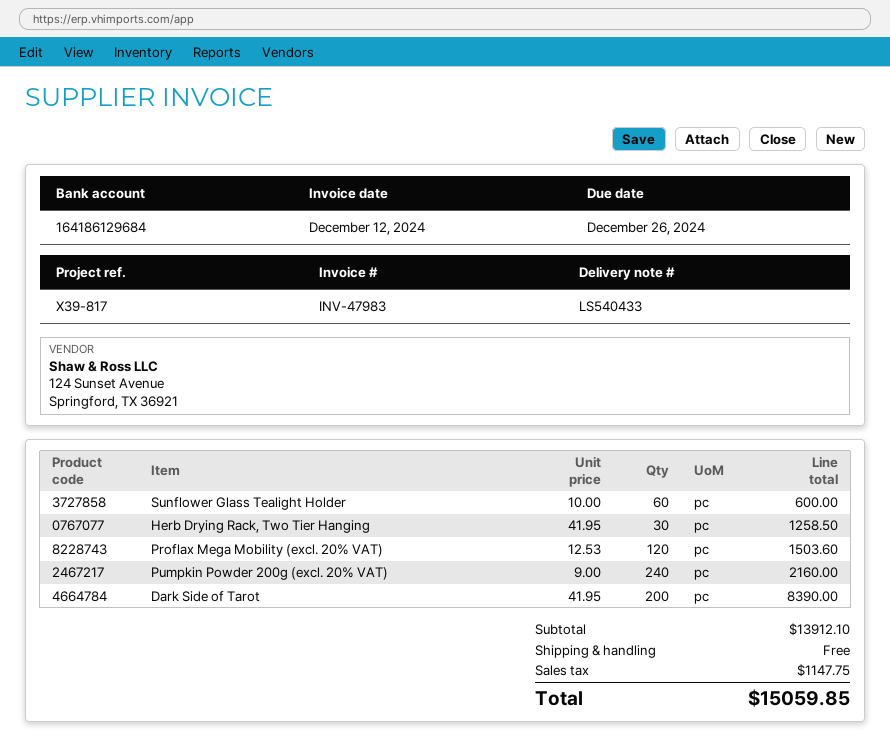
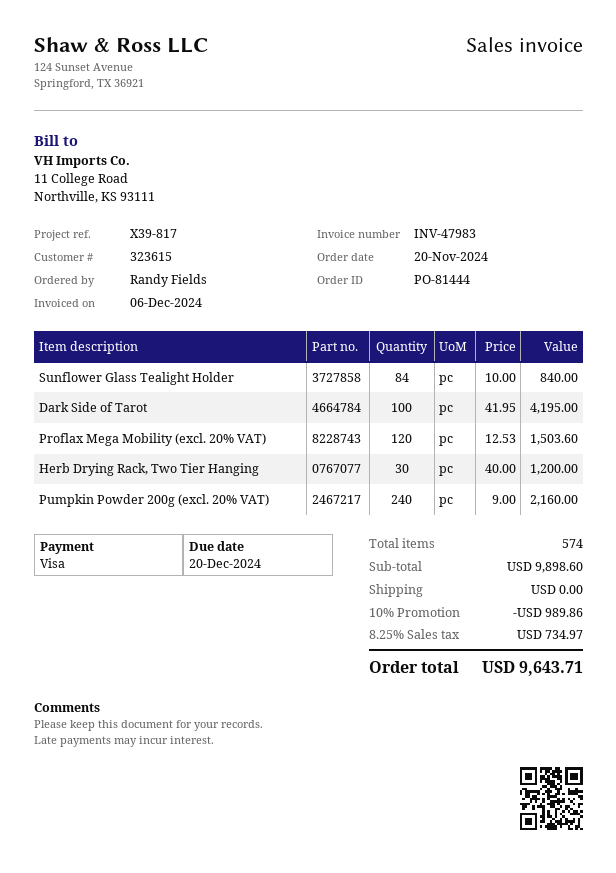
invoice date: 2024-12-12 -> 2024-12-06
due date: 2024-12-26 -> 2024-12-20
Sunflower Glass Tealight Holder: 60 x 10.00 = 600.00 -> 84 x 10.00 = 840.00
Herb Drying Rack, Two Tier Hanging: 30 x 41.95 = 1258.50 -> 30 x 40.00 = 1200.00
Dark Side of Tarot: 200 x 41.95 = 8390.00 -> 100 x 41.95 = 4195.00
subtotal: 13912.10 -> 9898.60
discount: none -> 10% = 989.86
tax: 1147.75 -> 734.97
total: 15059.85 -> 9643.71

